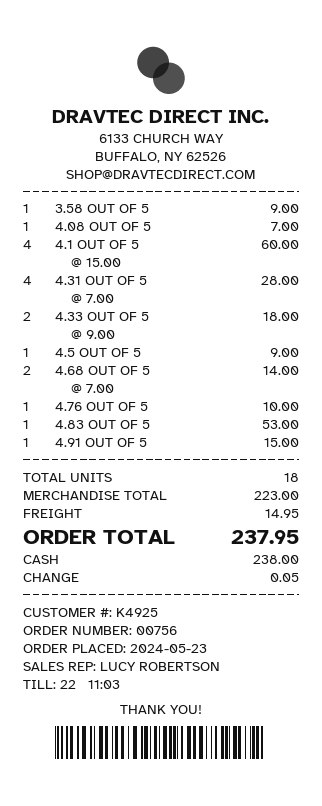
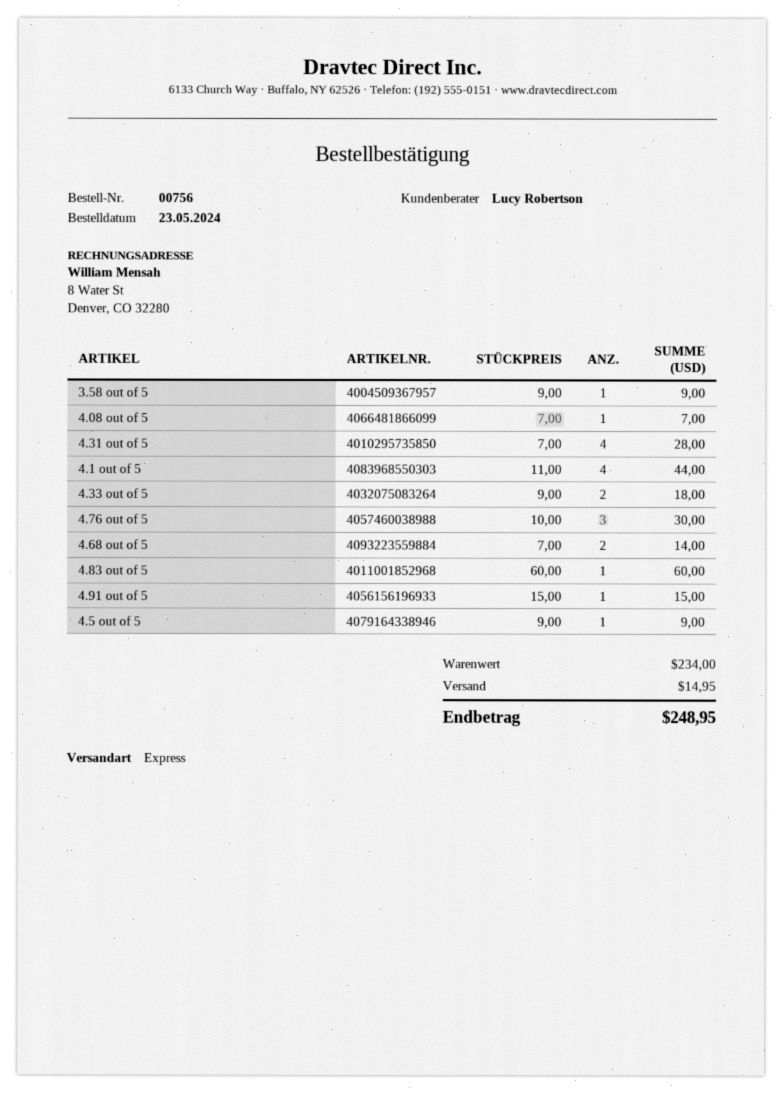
4.1 OUT OF 5: 4 x 15.00 = 60.00 -> 4 x 11.00 = 44.00
4.76 OUT OF 5: 1 x 10.00 = 10.00 -> 3 x 10.00 = 30.00
4.83 OUT OF 5: 1 x 53.00 = 53.00 -> 1 x 60.00 = 60.00
subtotal: 223.00 -> 234.00
total: 237.95 -> 248.95

